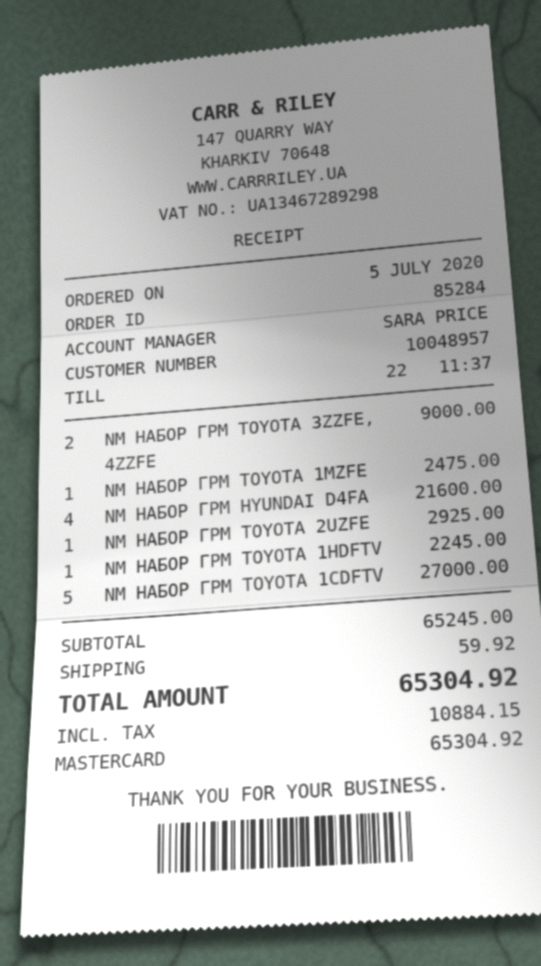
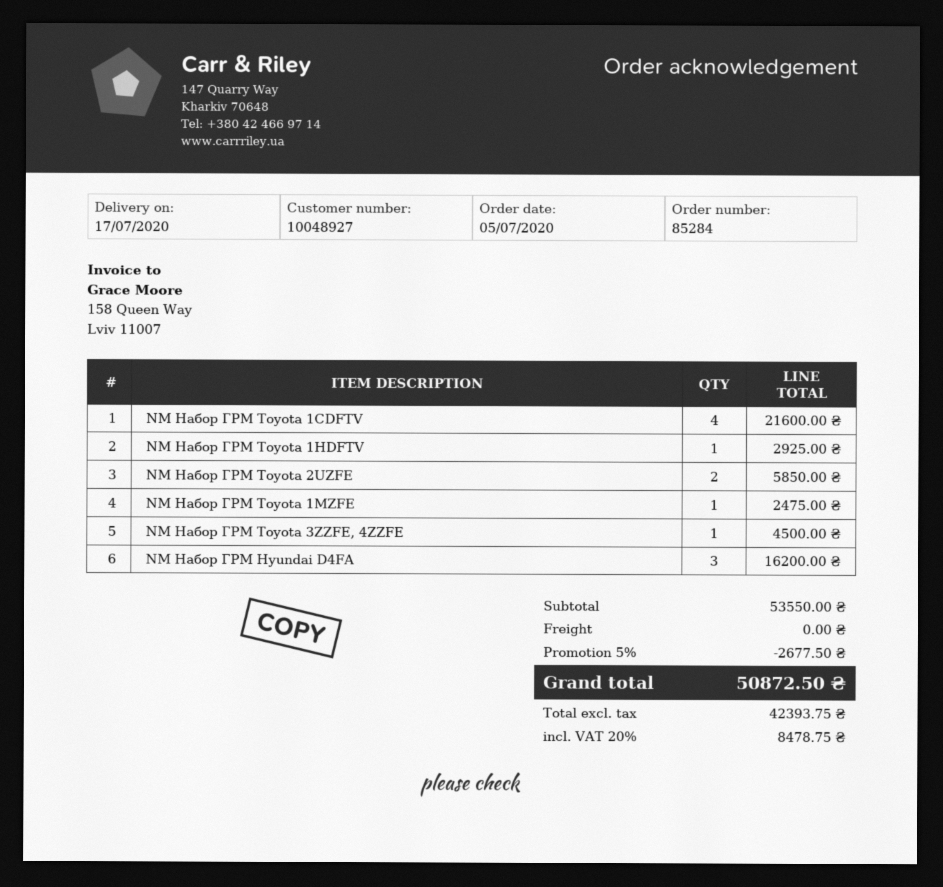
customer number: 10048957 -> 10048927
NM НАБОР ГРМ TOYOTA 3ZZFE, 4ZZFE: 2 for 9000.00 -> 1 for 4500.00
NM НАБОР ГРМ HYUNDAI D4FA: 4 for 21600.00 -> 3 for 16200.00
NM НАБОР ГРМ TOYOTA 2UZFE: 1 for 2925.00 -> 2 for 5850.00
NM НАБОР ГРМ TOYOTA 1HDFTV: 1 for 2245.00 -> 1 for 2925.00
NM НАБОР ГРМ TOYOTA 1CDFTV: 5 for 27000.00 -> 4 for 21600.00
subtotal: 65245.00 -> 53550.00
discount: none -> 5% = 2677.50
shipping: 59.92 -> 0.00
tax: 10884.15 -> 8478.75
total: 65304.92 -> 50872.50

